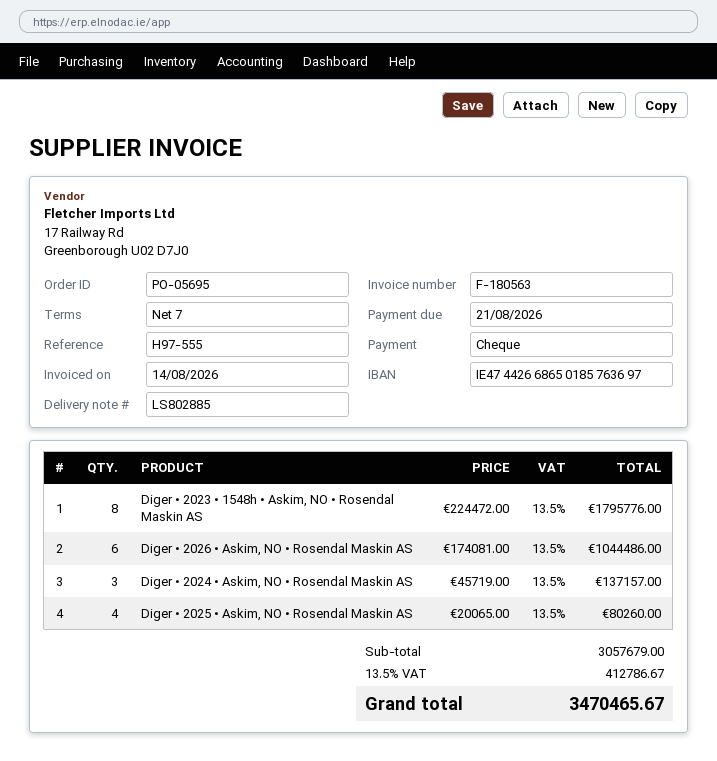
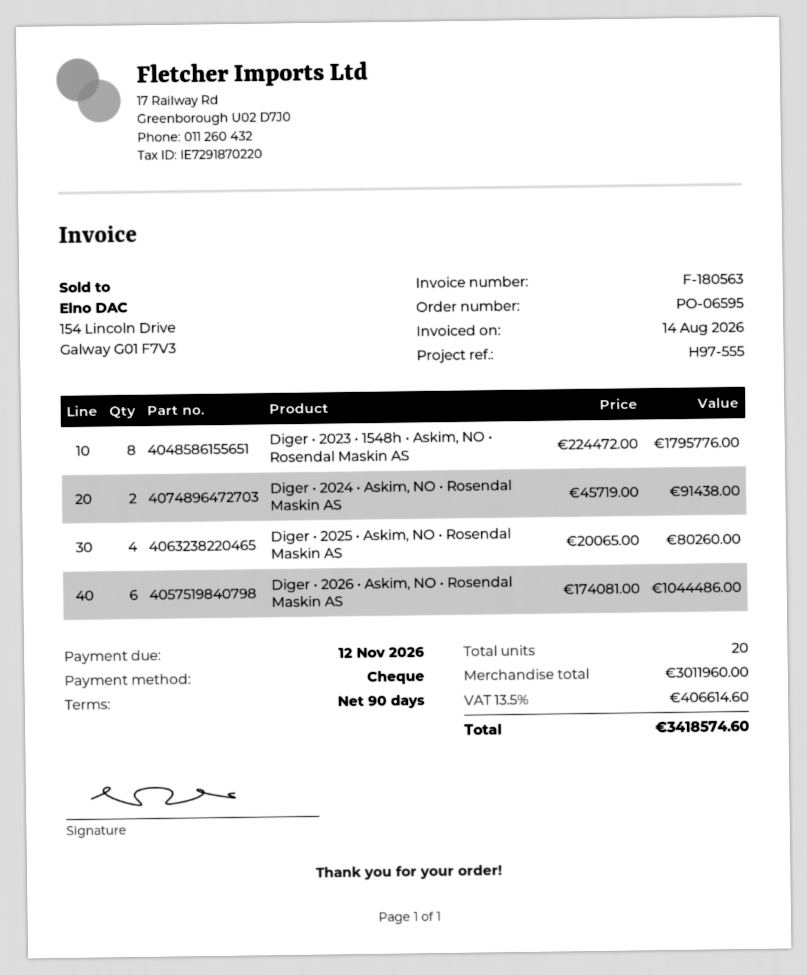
order number: PO-05695 -> PO-06595
payment terms: 7 days -> 90 days
due date: 2026-08-21 -> 2026-11-12
Diger • 2024 • Askim, NO • Rosendal Maskin AS: 3 x 45719.00 = 137157.00 -> 2 x 45719.00 = 91438.00
subtotal: 3057679.00 -> 3011960.00
tax: 13.5% = 412786.67 -> 13.5% = 406614.60
total: 3470465.67 -> 3418574.60

